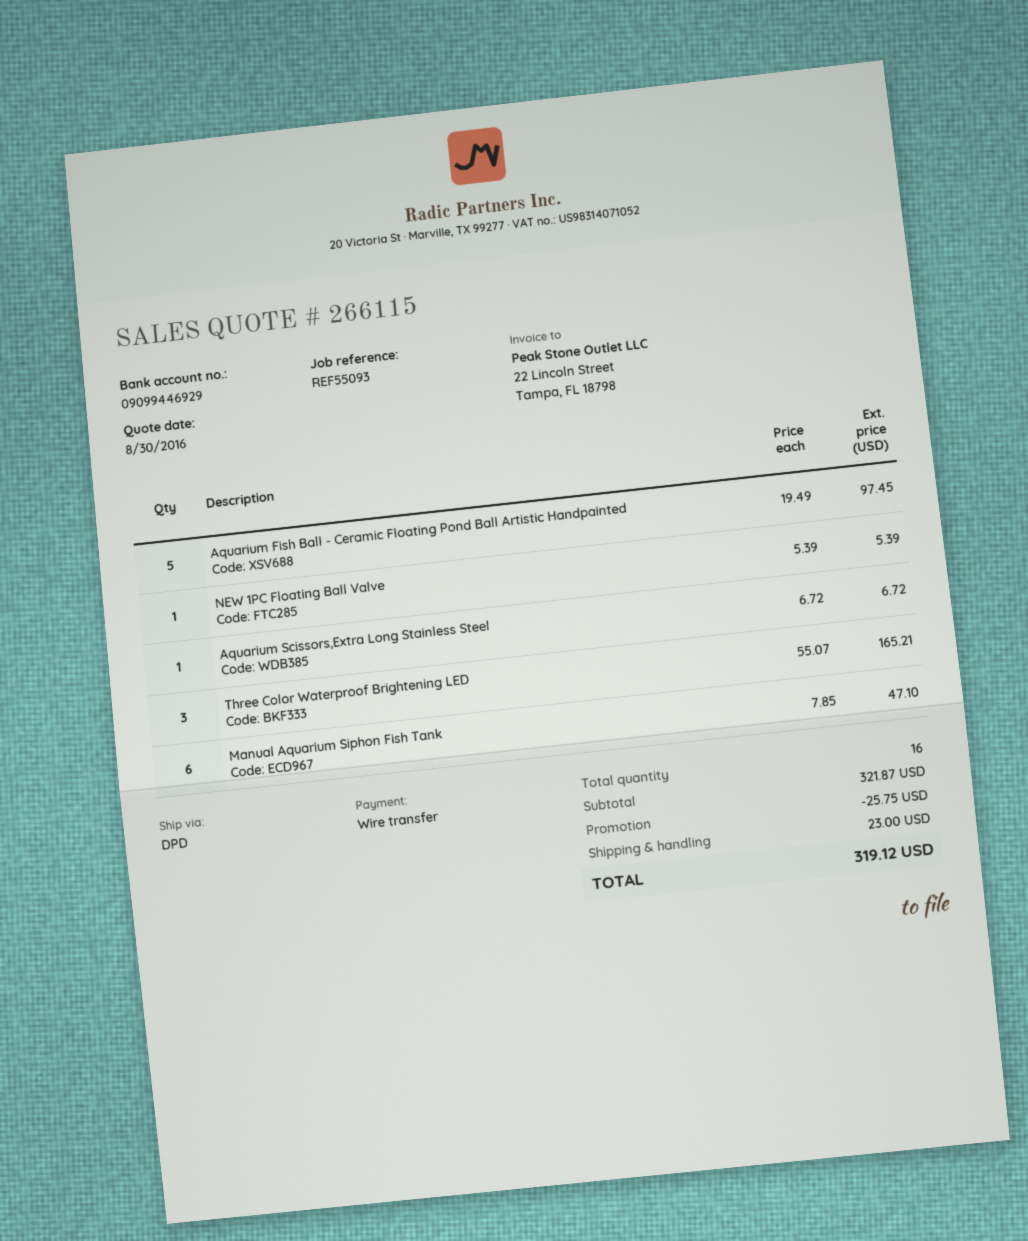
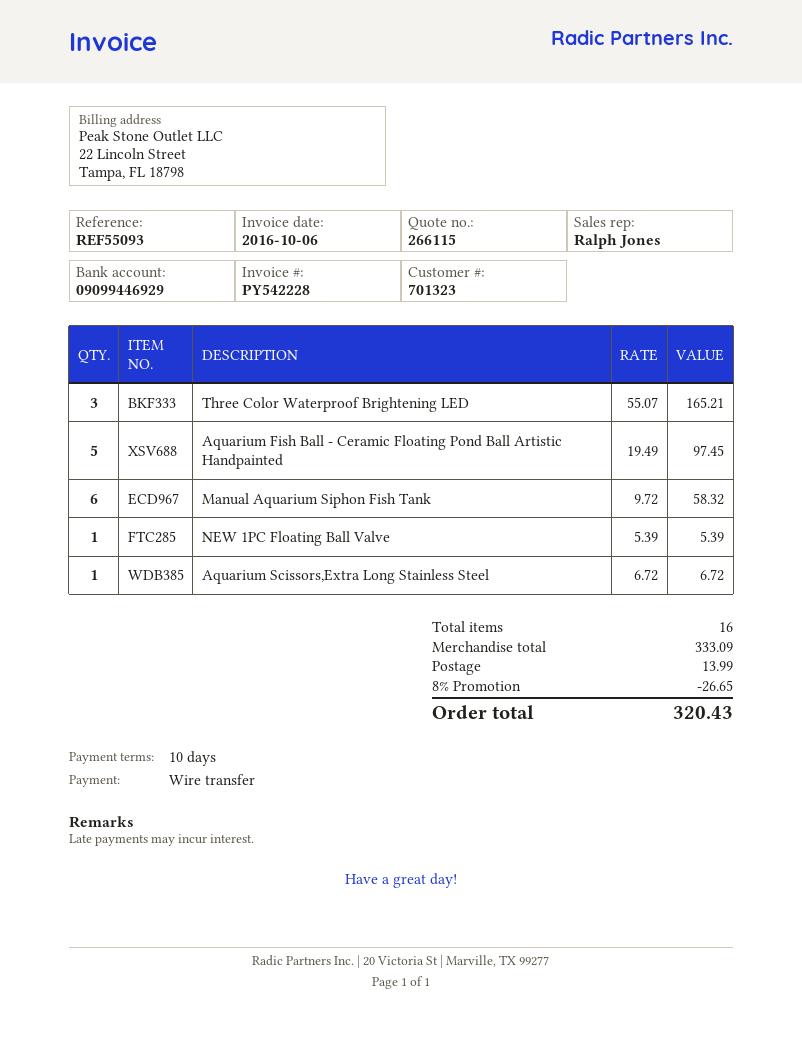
Manual Aquarium Siphon Fish Tank: 6 x 7.85 = 47.10 -> 6 x 9.72 = 58.32
subtotal: 321.87 -> 333.09
discount: 25.75 -> 26.65
shipping: 23.00 -> 13.99
total: 319.12 -> 320.43

